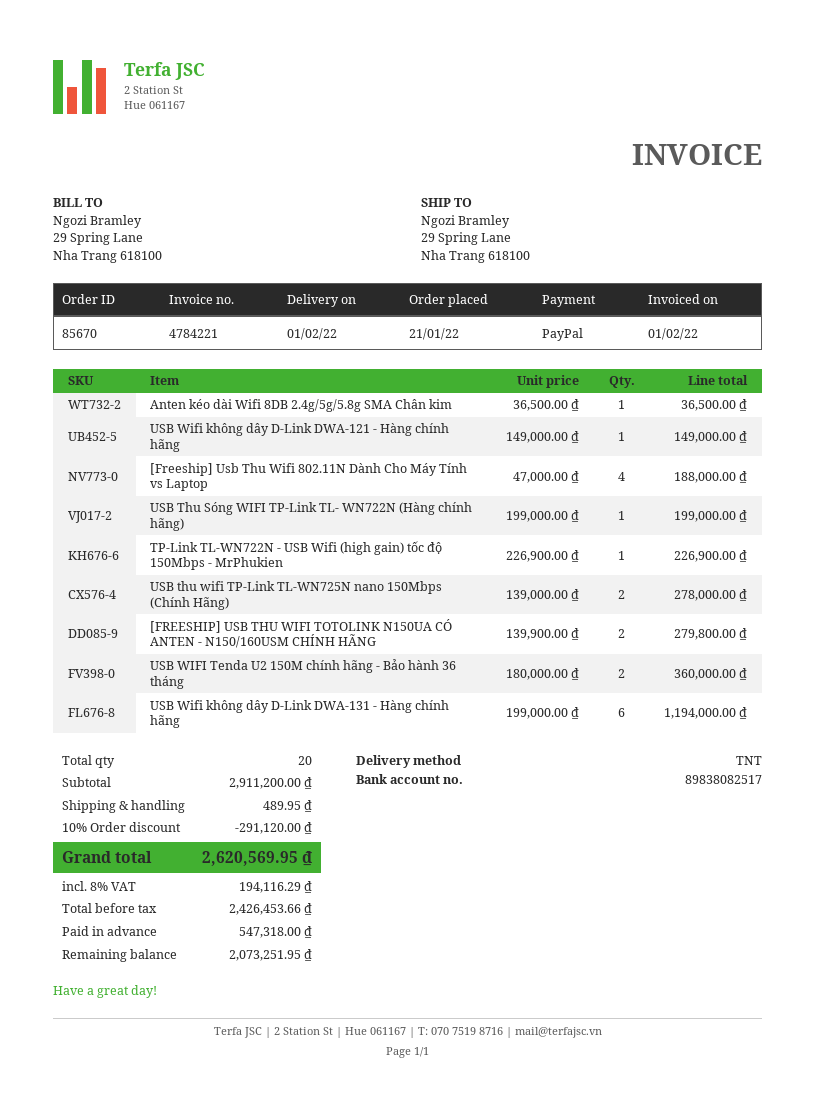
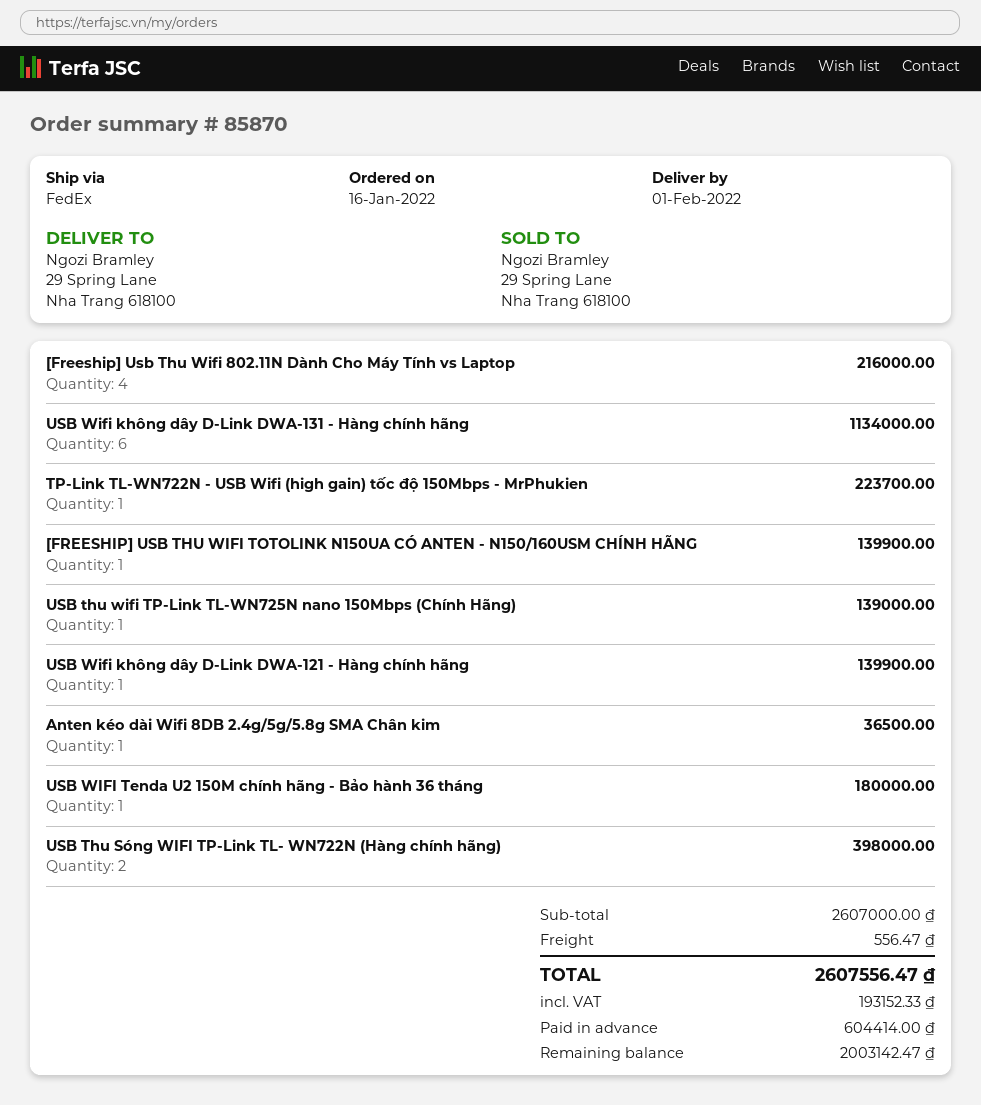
order number: 85670 -> 85870
order date: 2022-01-21 -> 2022-01-16
shipping method: TNT -> FedEx
USB Wifi không dây D-Link DWA-121 - Hàng chính hãng: 1 for 149000.00 -> 1 for 139900.00
[Freeship] Usb Thu Wifi 802.11N Dành Cho Máy Tính vs Laptop: 4 for 188000.00 -> 4 for 216000.00
USB Thu Sóng WIFI TP-Link TL- WN722N (Hàng chính hãng): 1 for 199000.00 -> 2 for 398000.00
TP-Link TL-WN722N - USB Wifi (high gain) tốc độ 150Mbps - MrPhukien: 1 for 226900.00 -> 1 for 223700.00
USB thu wifi TP-Link TL-WN725N nano 150Mbps (Chính Hãng): 2 for 278000.00 -> 1 for 139000.00
[FREESHIP] USB THU WIFI TOTOLINK N150UA CÓ ANTEN - N150/160USM CHÍNH HÃNG: 2 for 279800.00 -> 1 for 139900.00
USB WIFI Tenda U2 150M chính hãng - Bảo hành 36 tháng: 2 for 360000.00 -> 1 for 180000.00
USB Wifi không dây D-Link DWA-131 - Hàng chính hãng: 6 for 1194000.00 -> 6 for 1134000.00
subtotal: 2911200.00 -> 2607000.00
discount: 10% = 291120.00 -> none
shipping: 489.95 -> 556.47
tax: 194116.29 -> 193152.33
total: 2620569.95 -> 2607556.47
deposit: 547318.00 -> 604414.00
balance: 2073251.95 -> 2003142.47

